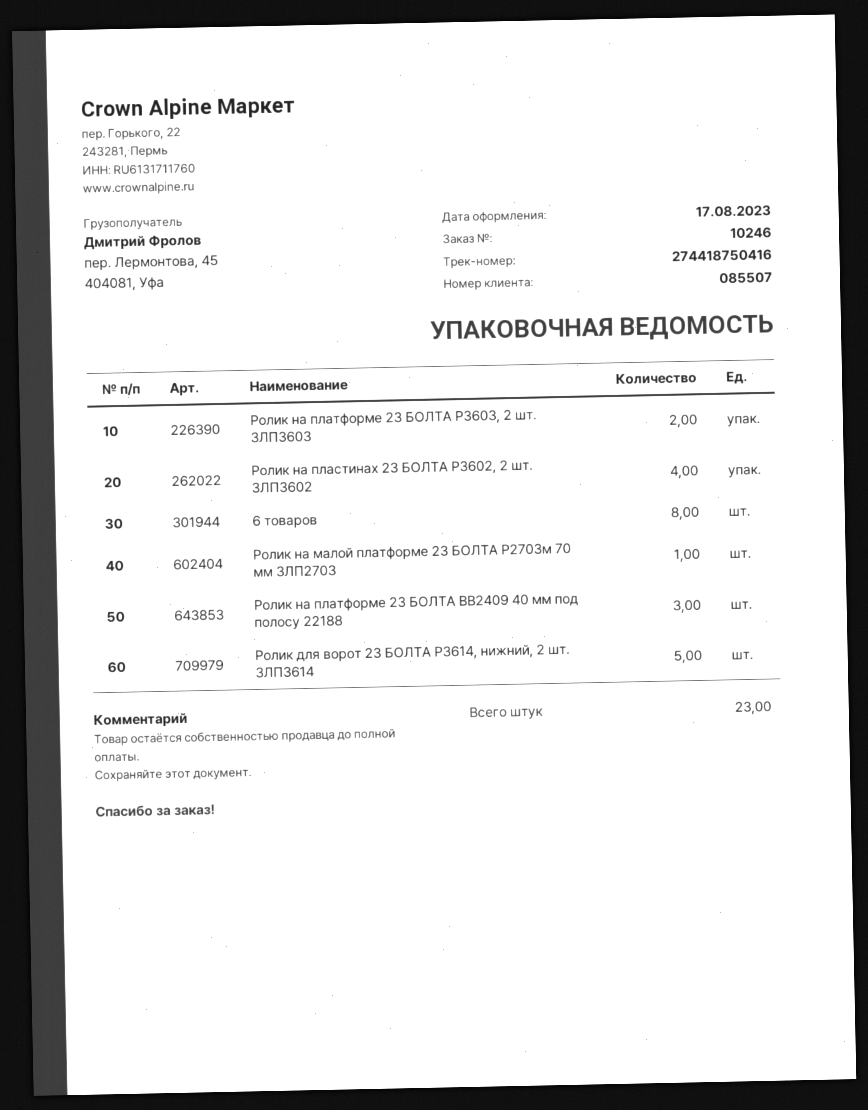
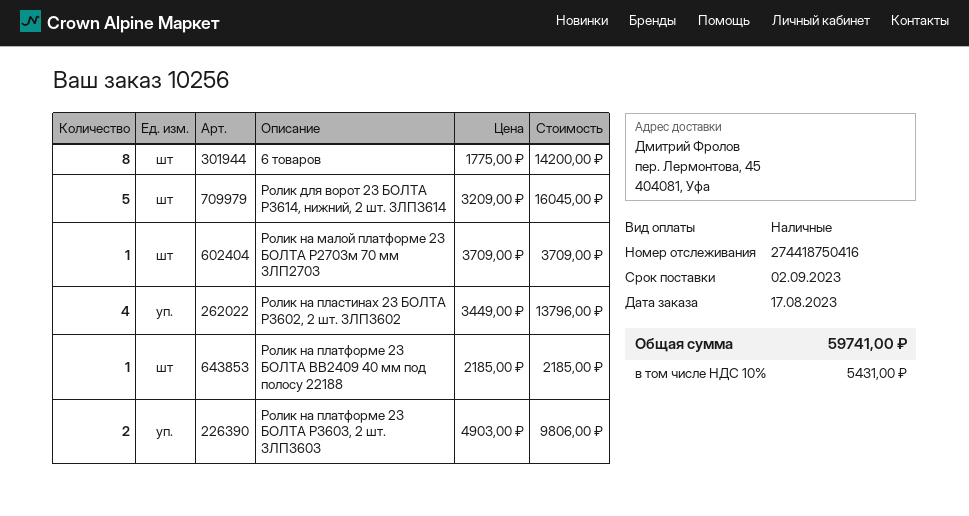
order number: 10246 -> 10256
Ролик на платформе 23 БОЛТА ВВ2409 40 мм под полосу 22188: 3 -> 1

